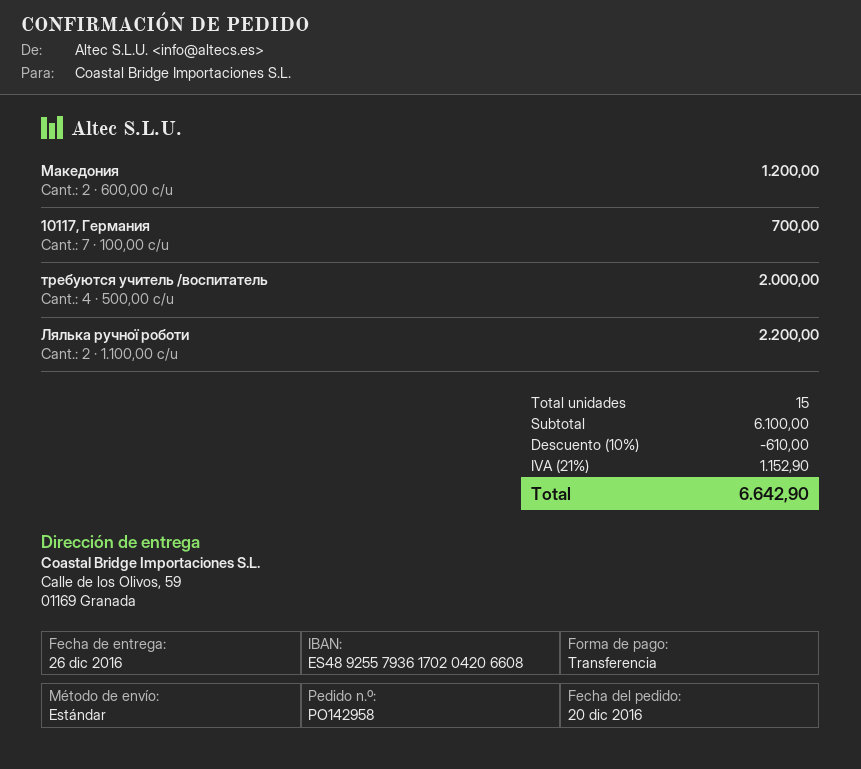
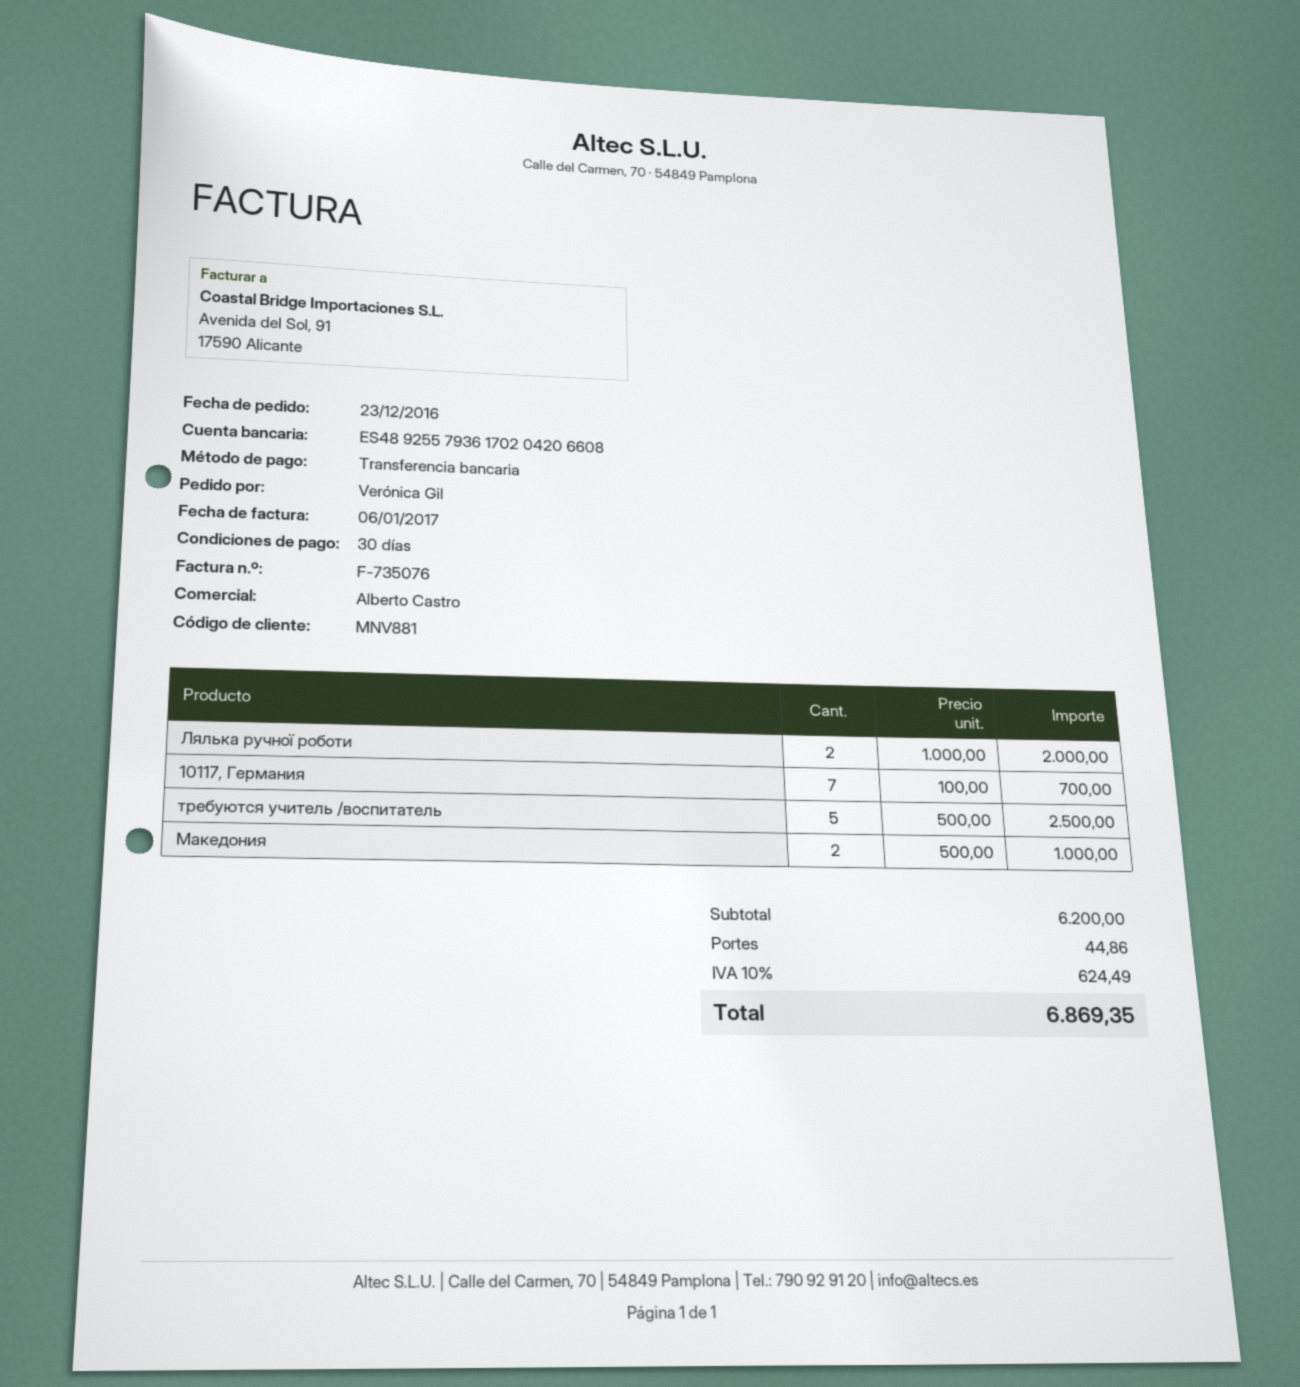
order date: 2016-12-20 -> 2016-12-23
Македония: 2 x 600.00 = 1200.00 -> 2 x 500.00 = 1000.00
требуются учитель /воспитатель: 4 x 500.00 = 2000.00 -> 5 x 500.00 = 2500.00
Лялька ручної роботи: 2 x 1100.00 = 2200.00 -> 2 x 1000.00 = 2000.00
subtotal: 6100.00 -> 6200.00
discount: 10% = 610.00 -> none
shipping: none -> 44.86
tax: 21% = 1152.90 -> 10% = 624.49
total: 6642.90 -> 6869.35

